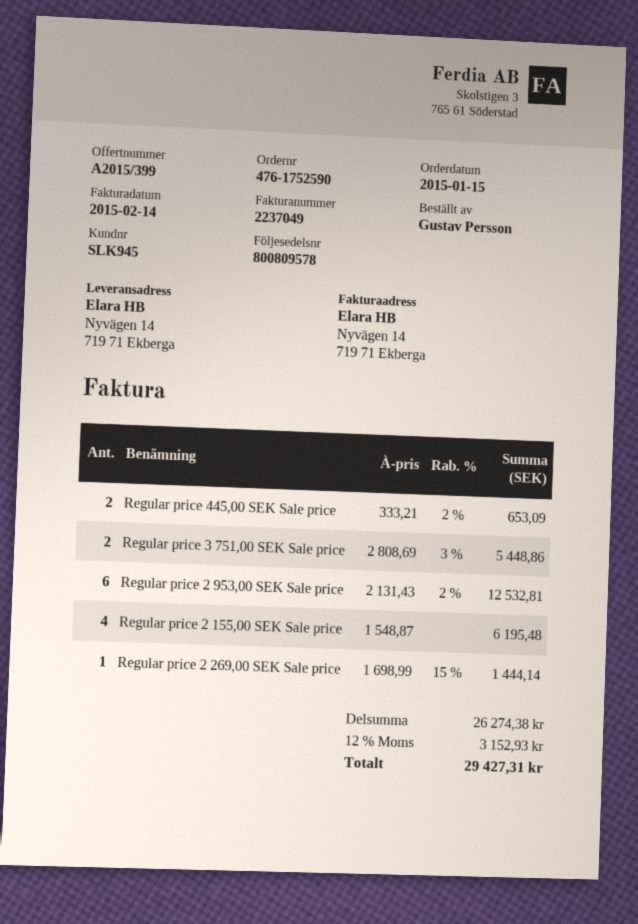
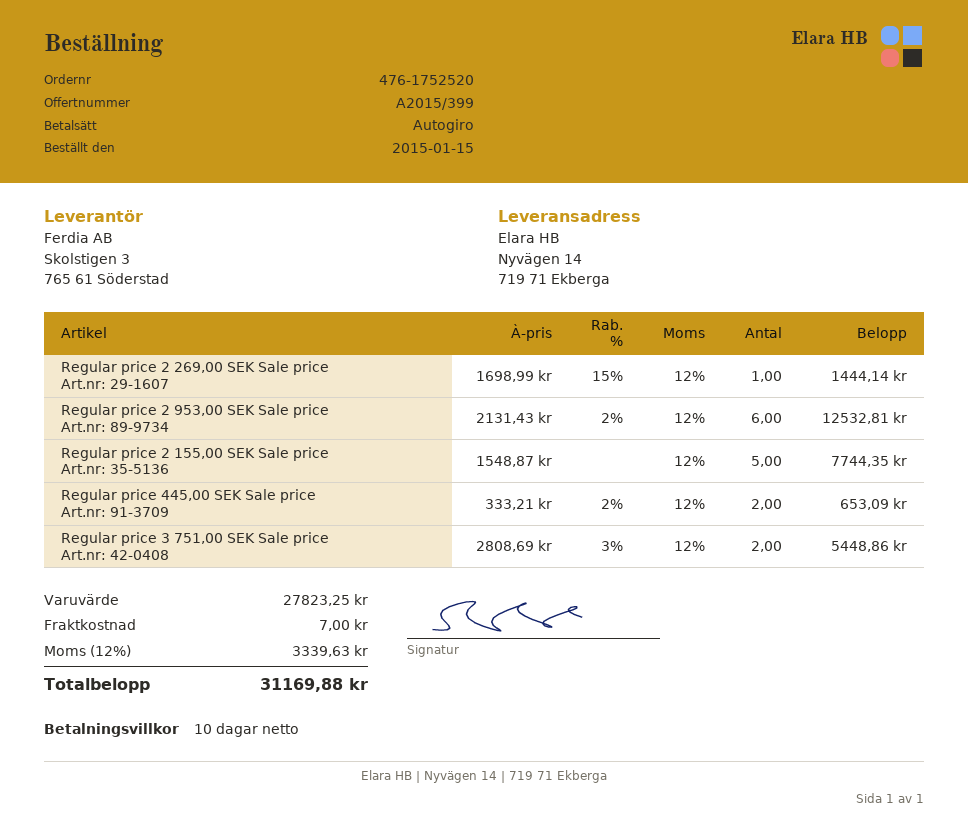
order number: 476-1752590 -> 476-1752520
Regular price 2 155,00 SEK Sale price: 4 x 1548.87 = 6195.48 -> 5 x 1548.87 = 7744.35
subtotal: 26274.38 -> 27823.25
shipping: none -> 7.00
tax: 12% = 3152.93 -> 12% = 3339.63
total: 29427.31 -> 31169.88

